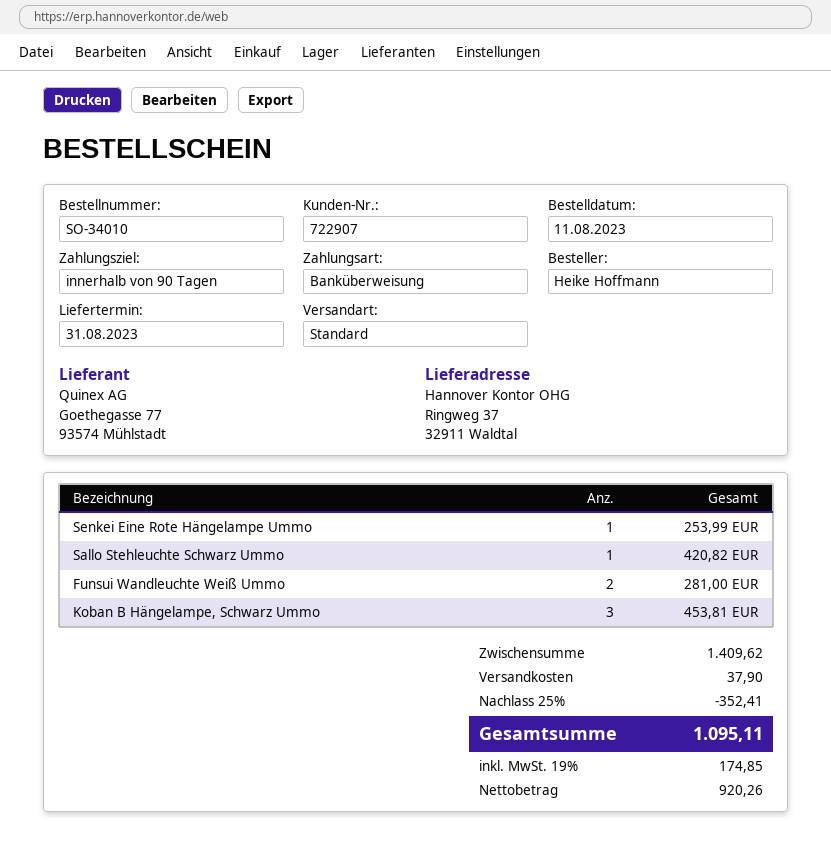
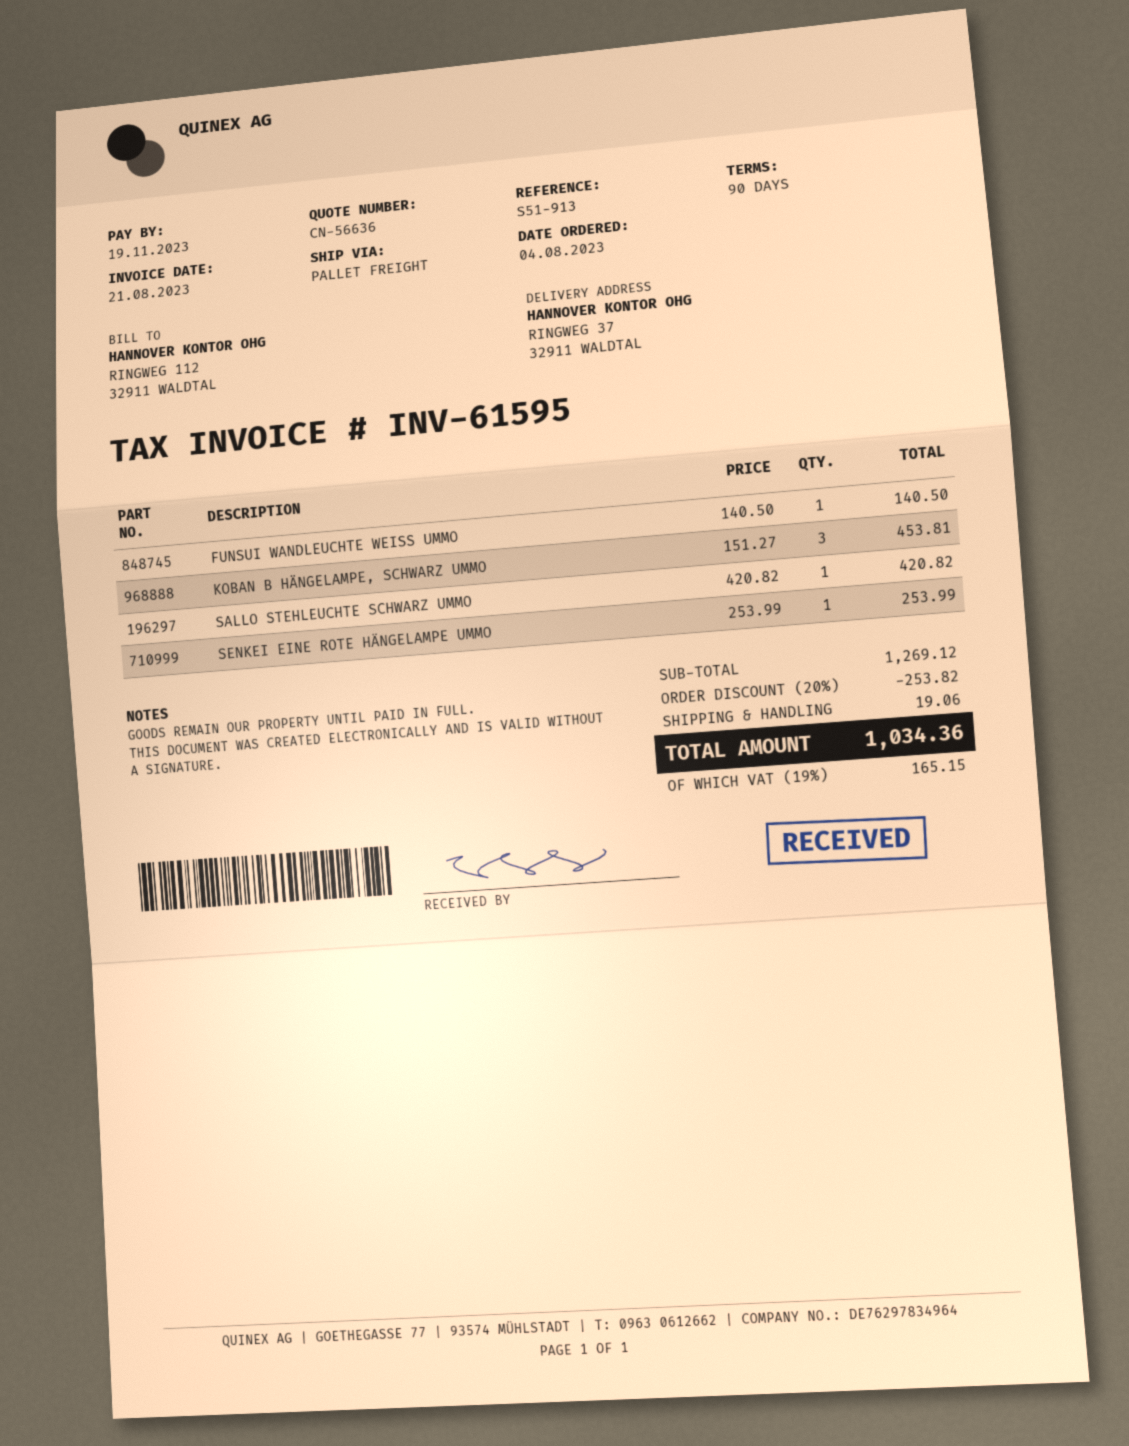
order date: 2023-08-11 -> 2023-08-04
shipping method: standard -> pallet freight
Funsui Wandleuchte Weiß Ummo: 2 for 281.00 -> 1 for 140.50
subtotal: 1409.62 -> 1269.12
discount: 25% = 352.41 -> 20% = 253.82
shipping: 37.90 -> 19.06
tax: 19% = 174.85 -> 19% = 165.15
total: 1095.11 -> 1034.36

